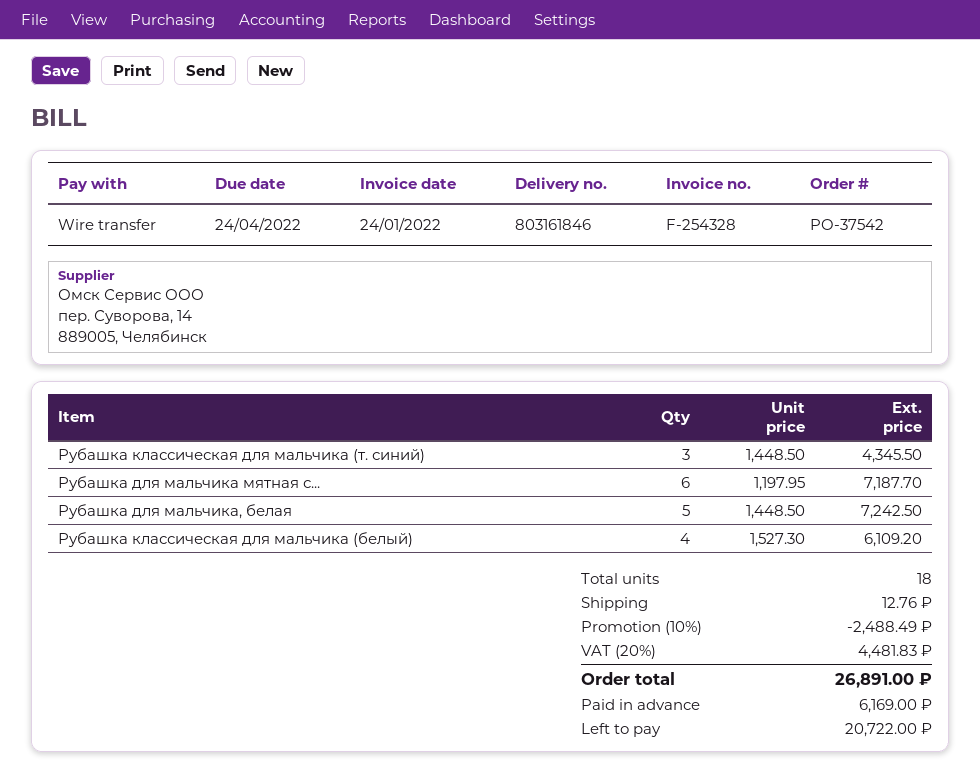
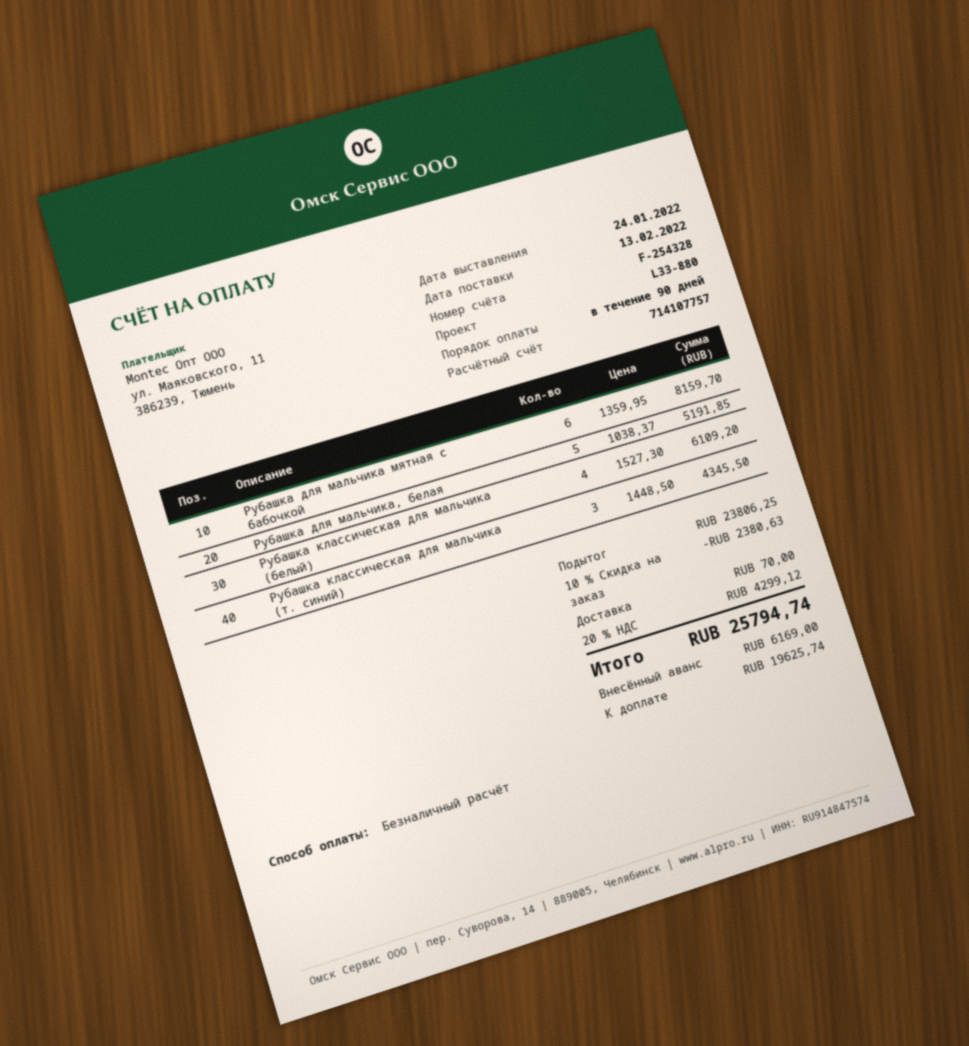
Рубашка для мальчика мятная с...: 6 x 1197.95 = 7187.70 -> 6 x 1359.95 = 8159.70
Рубашка для мальчика, белая: 5 x 1448.50 = 7242.50 -> 5 x 1038.37 = 5191.85
discount: 10% = 2488.49 -> 10% = 2380.63
shipping: 12.76 -> 70.00
tax: 20% = 4481.83 -> 20% = 4299.12
total: 26891.00 -> 25794.74
balance: 20722.00 -> 19625.74

